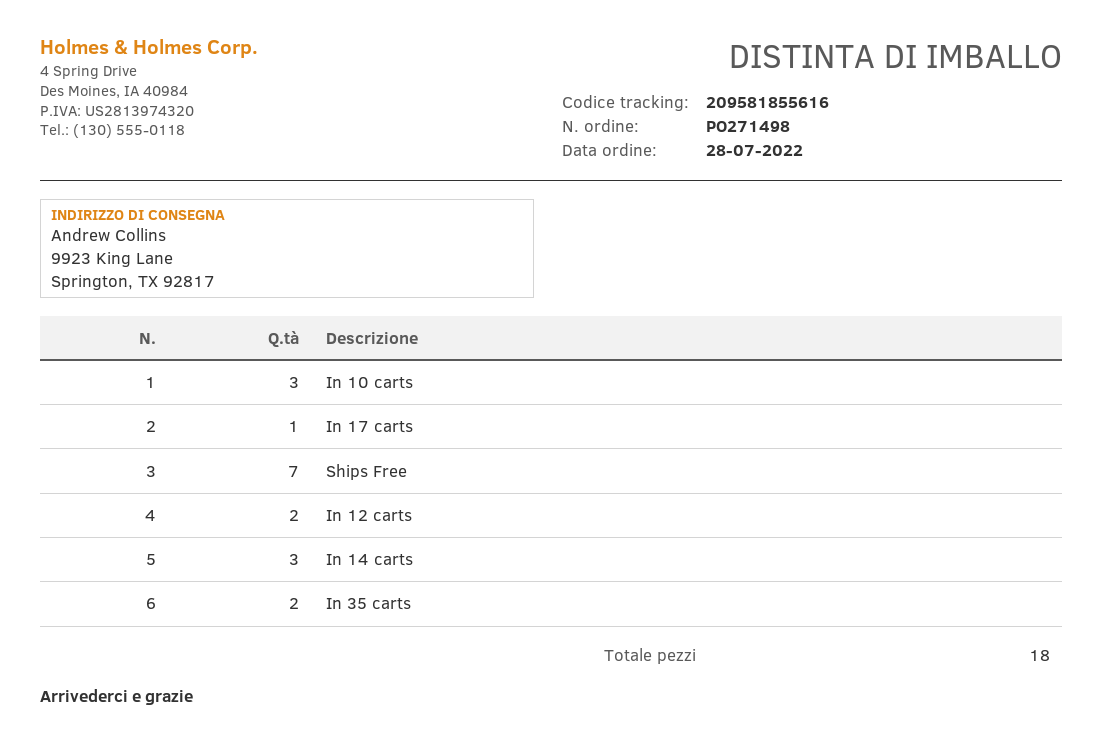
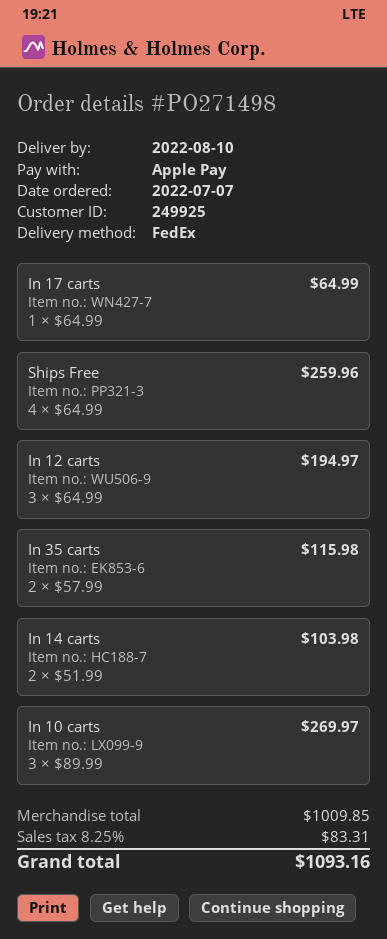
order date: 2022-07-28 -> 2022-07-07
Ships Free: 7 -> 4
In 12 carts: 2 -> 3
In 14 carts: 3 -> 2

